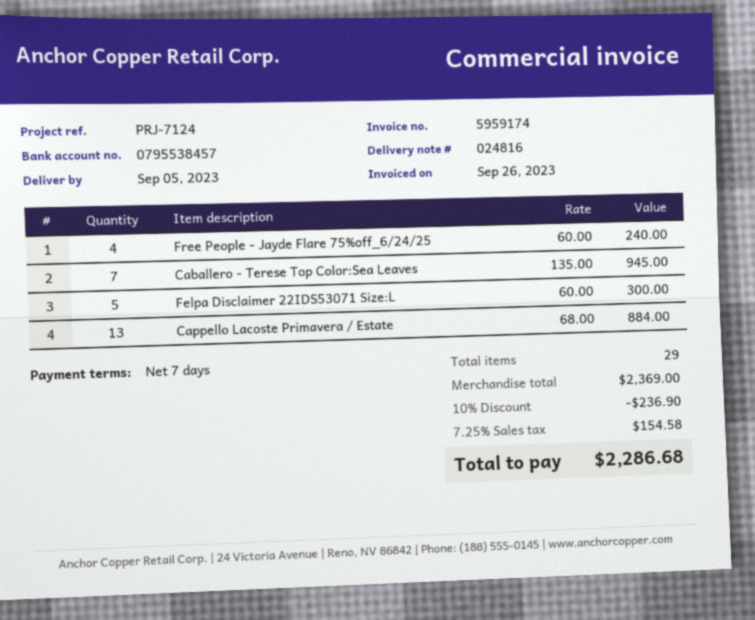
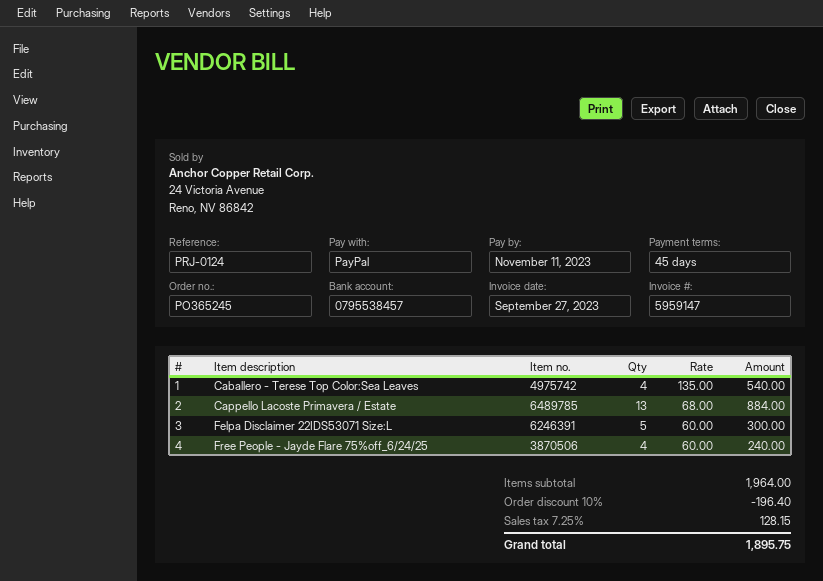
invoice number: 5959174 -> 5959147
invoice date: 2023-09-26 -> 2023-09-27
payment terms: 7 days -> 45 days
reference: PRJ-7124 -> PRJ-0124
Caballero - Terese Top Color:Sea Leaves: 7 x 135.00 = 945.00 -> 4 x 135.00 = 540.00
subtotal: 2369.00 -> 1964.00
discount: 10% = 236.90 -> 10% = 196.40
tax: 7.25% = 154.58 -> 7.25% = 128.15
total: 2286.68 -> 1895.75

